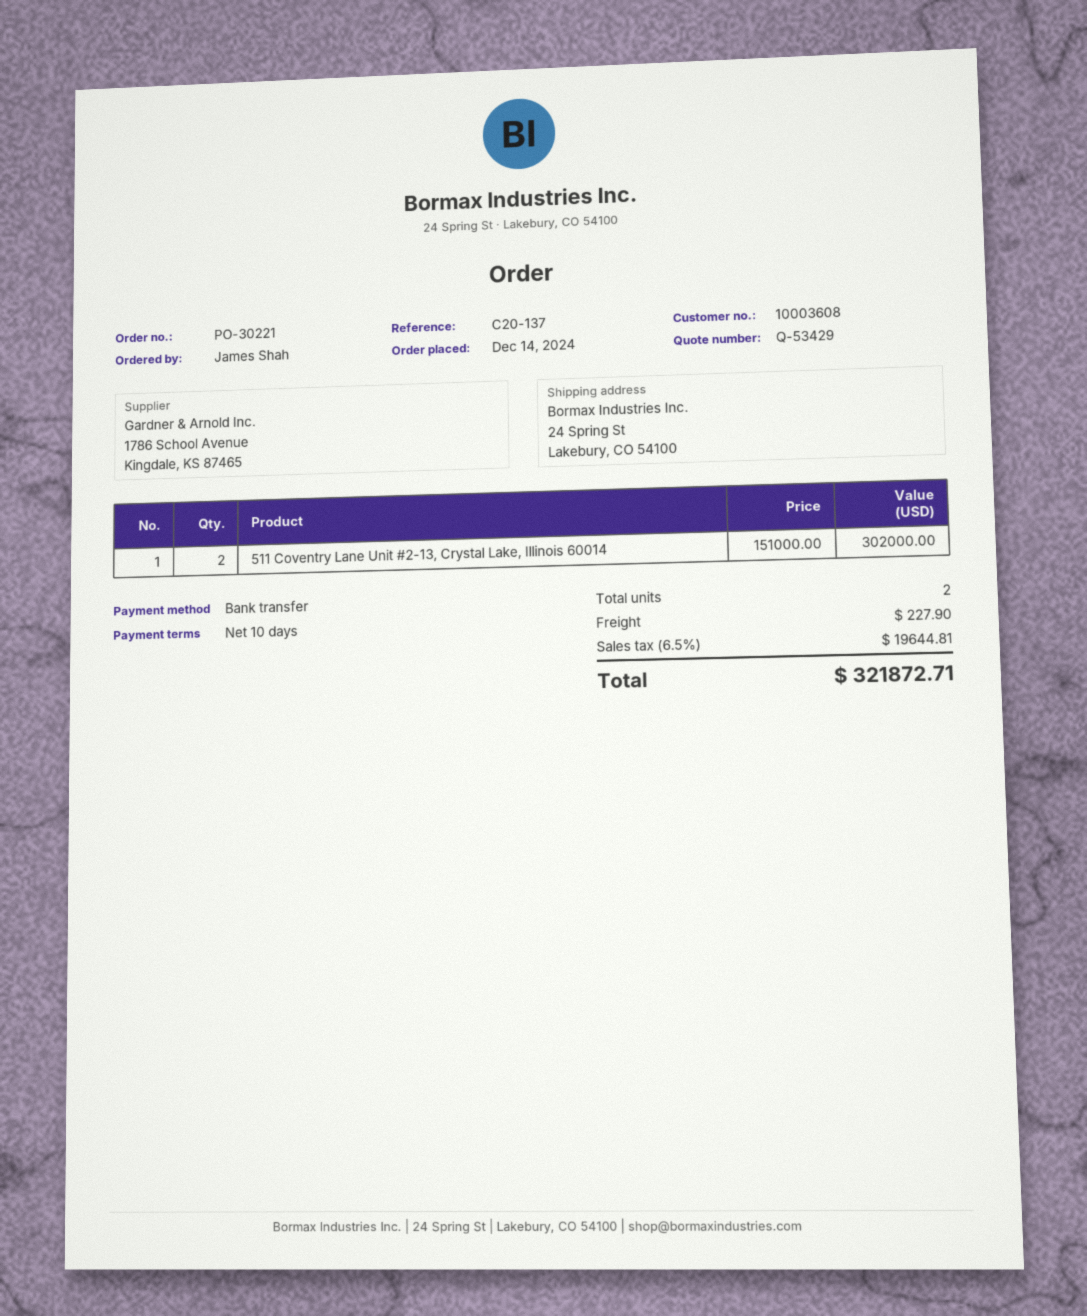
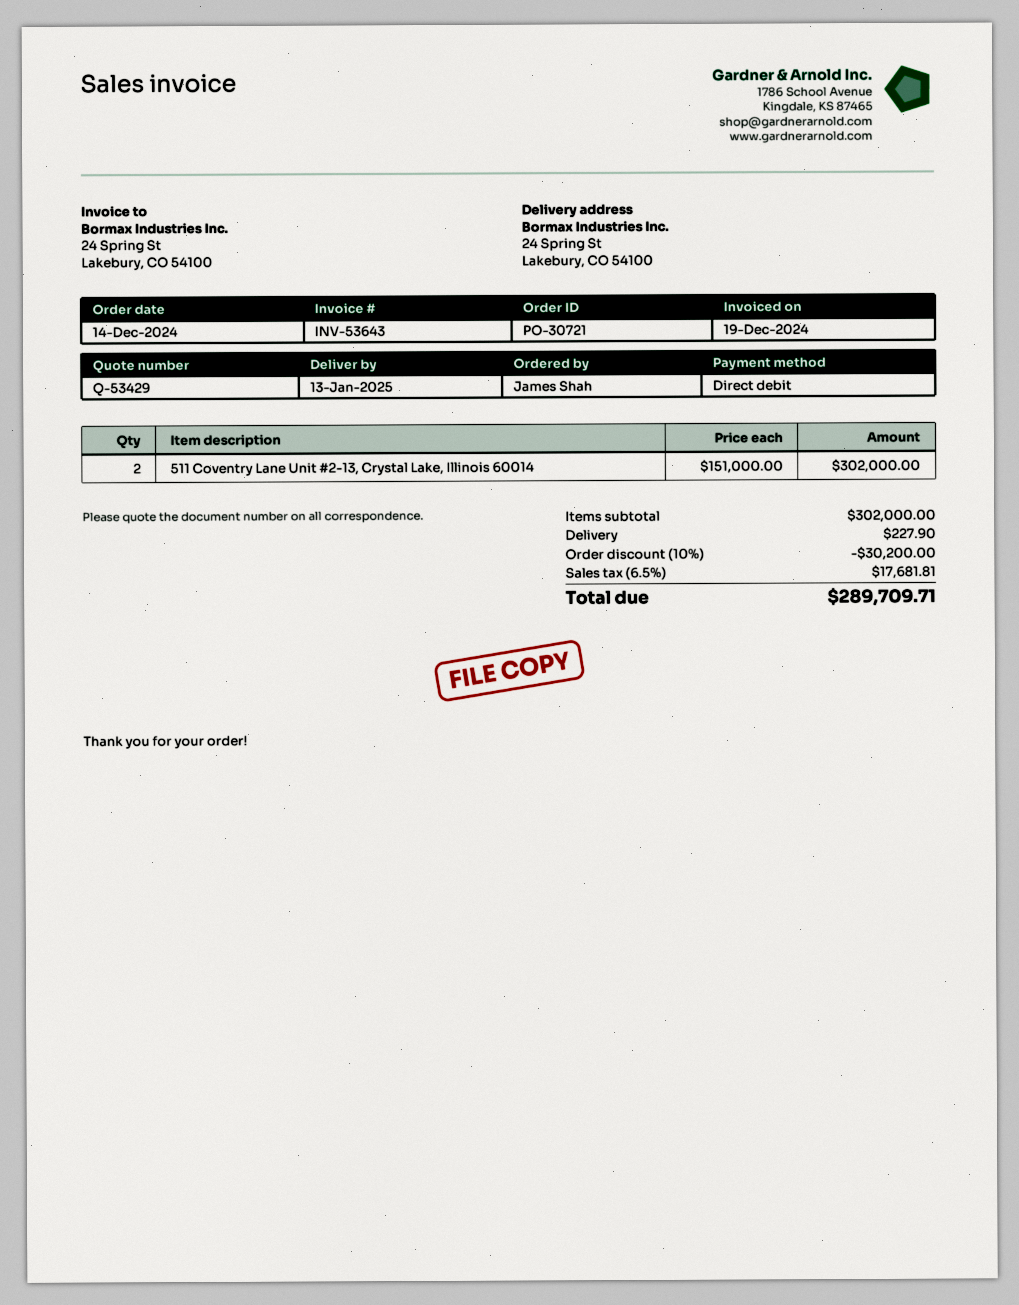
order number: PO-30221 -> PO-30721
payment method: bank transfer -> direct debit
discount: none -> 10% = 30200.00
tax: 6.5% = 19644.81 -> 6.5% = 17681.81
total: 321872.71 -> 289709.71

